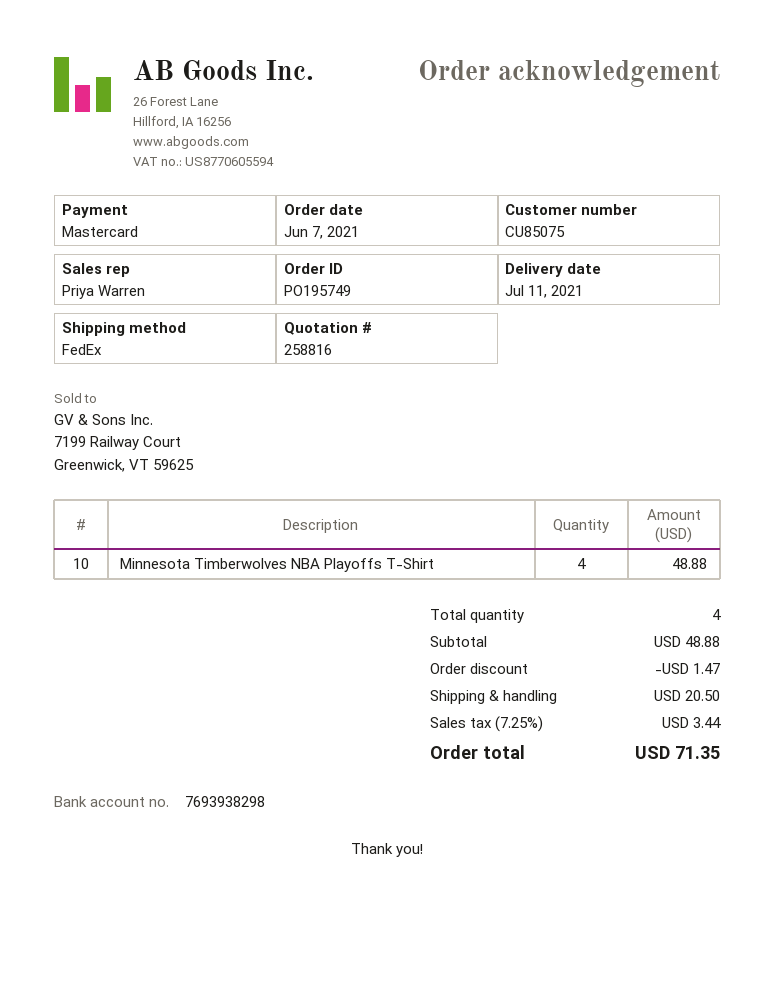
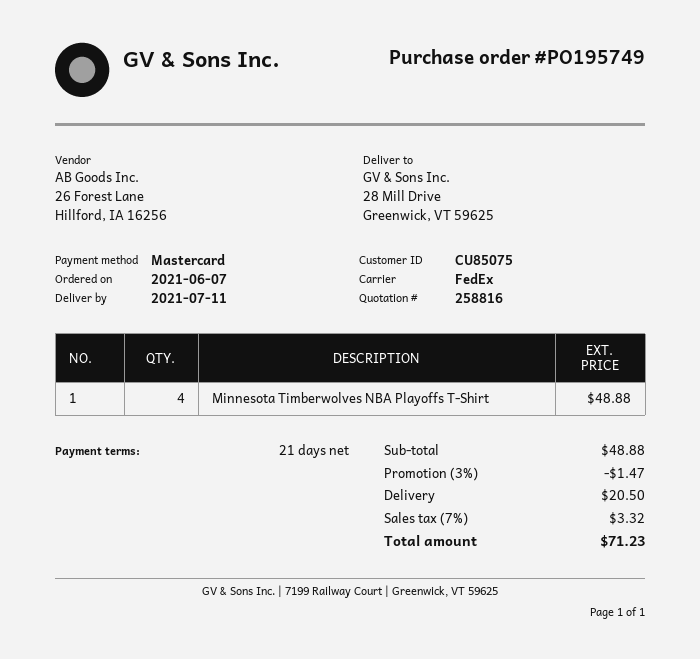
tax: 7.25% = 3.44 -> 7% = 3.32
total: 71.35 -> 71.23

